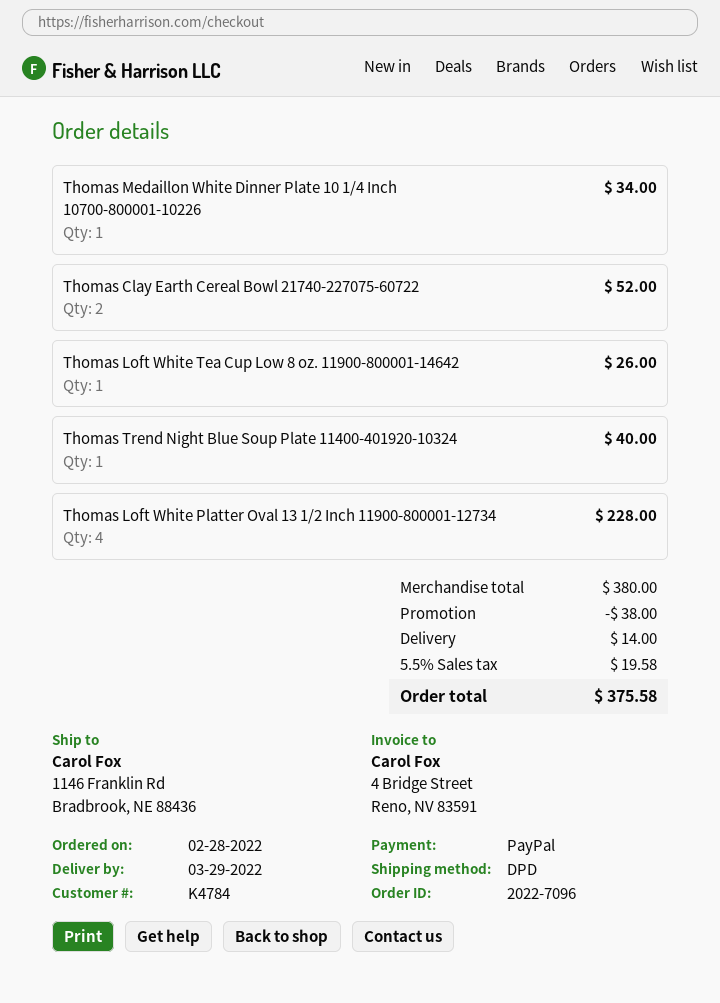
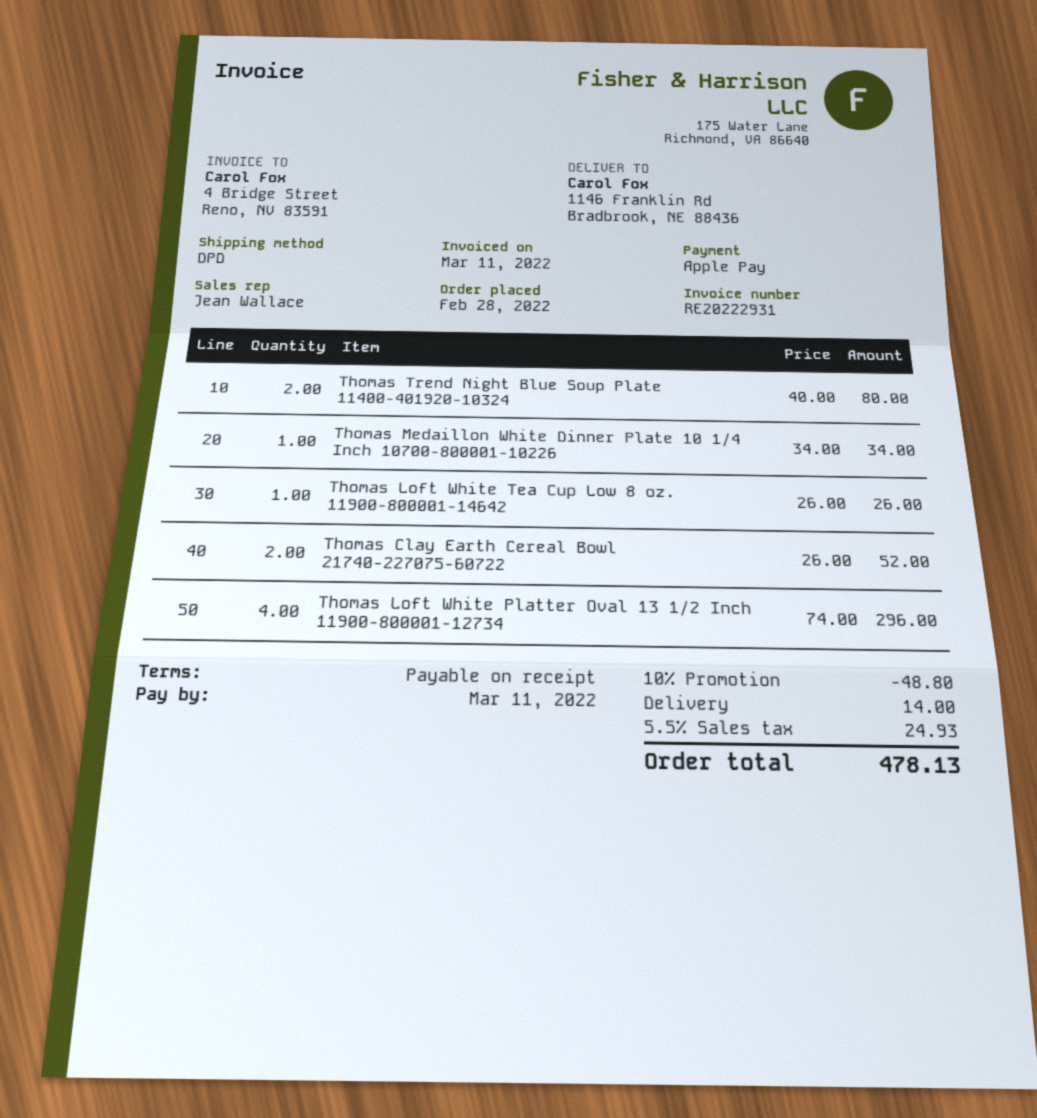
payment method: PayPal -> Apple Pay
Thomas Trend Night Blue Soup Plate 11400-401920-10324: 1 for 40.00 -> 2 for 80.00
Thomas Loft White Platter Oval 13 1/2 Inch 11900-800001-12734: 4 for 228.00 -> 4 for 296.00
discount: 38.00 -> 48.80
tax: 5.5% = 19.58 -> 5.5% = 24.93
total: 375.58 -> 478.13

